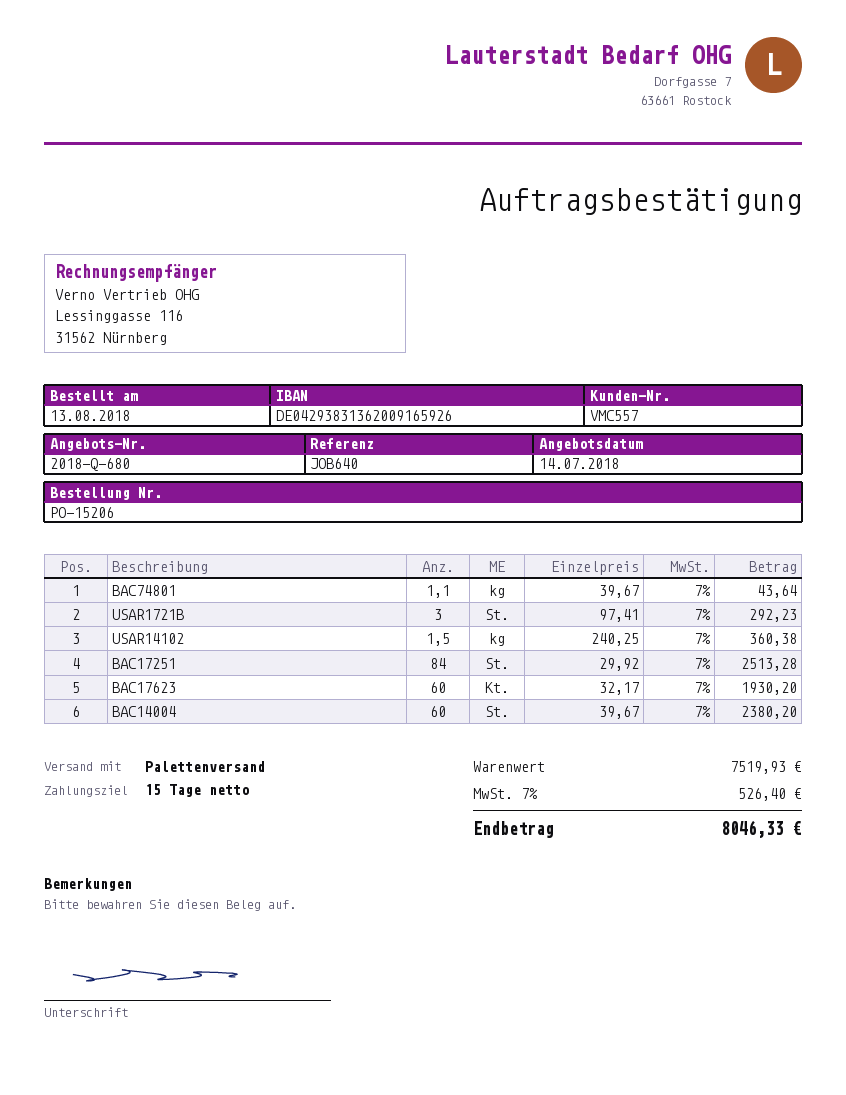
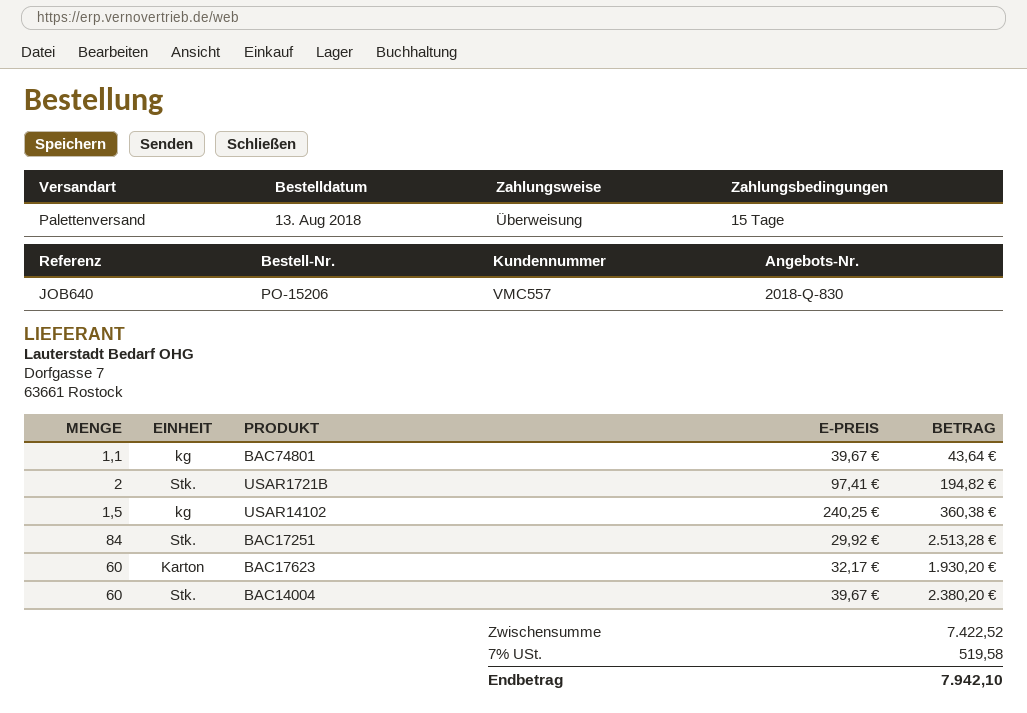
quote number: 2018-Q-680 -> 2018-Q-830
USAR1721B: 3 x 97.41 = 292.23 -> 2 x 97.41 = 194.82
subtotal: 7519.93 -> 7422.52
tax: 7% = 526.40 -> 7% = 519.58
total: 8046.33 -> 7942.10

